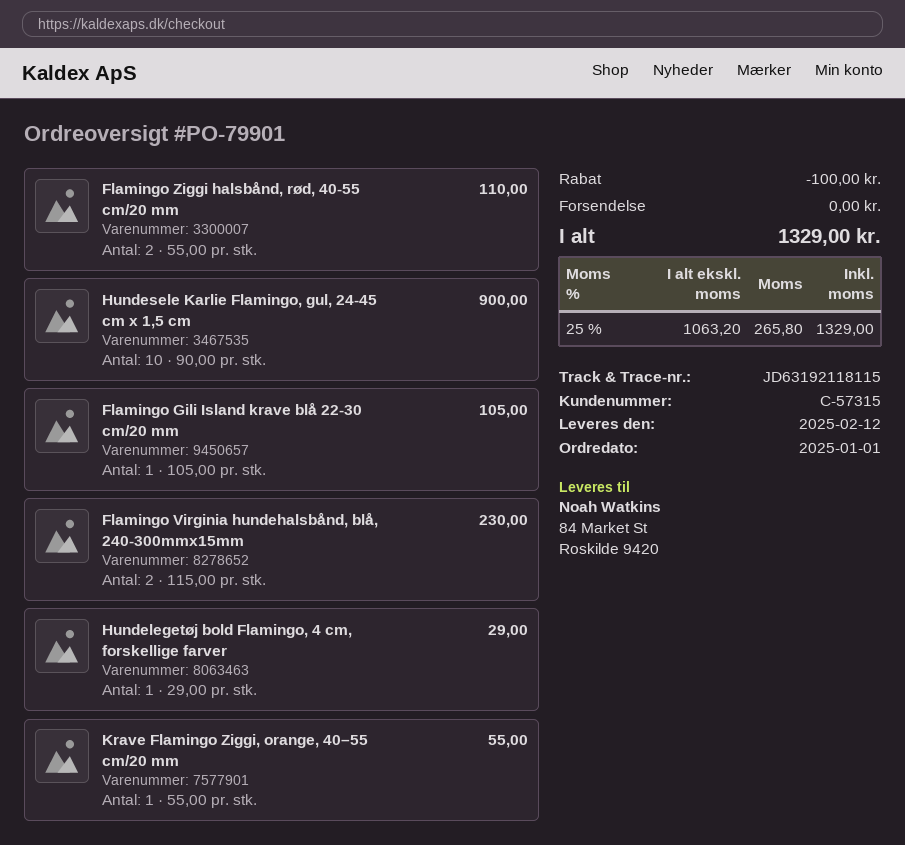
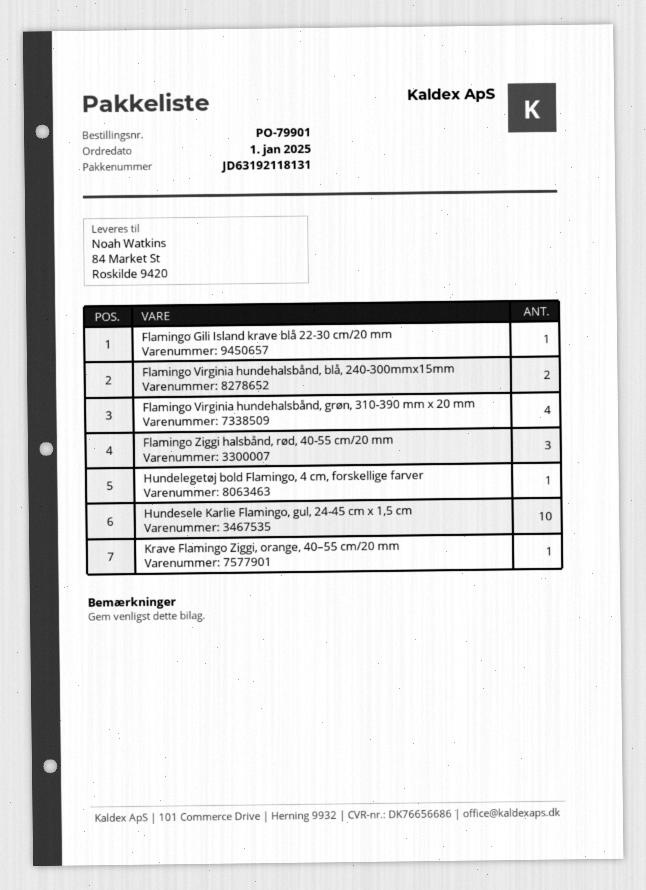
tracking number: JD63192118115 -> JD63192118131
Flamingo Ziggi halsbånd, rød, 40-55 cm/20 mm: 2 -> 3
Flamingo Virginia hundehalsbånd, grøn, 310-390 mm x 20 mm: none -> 4

